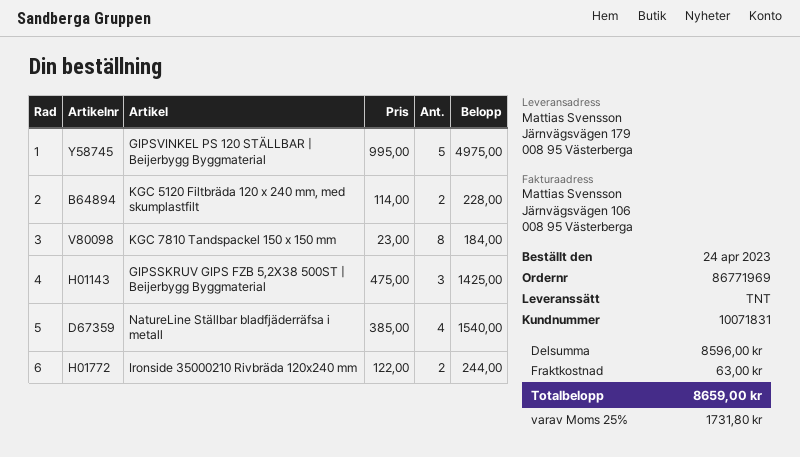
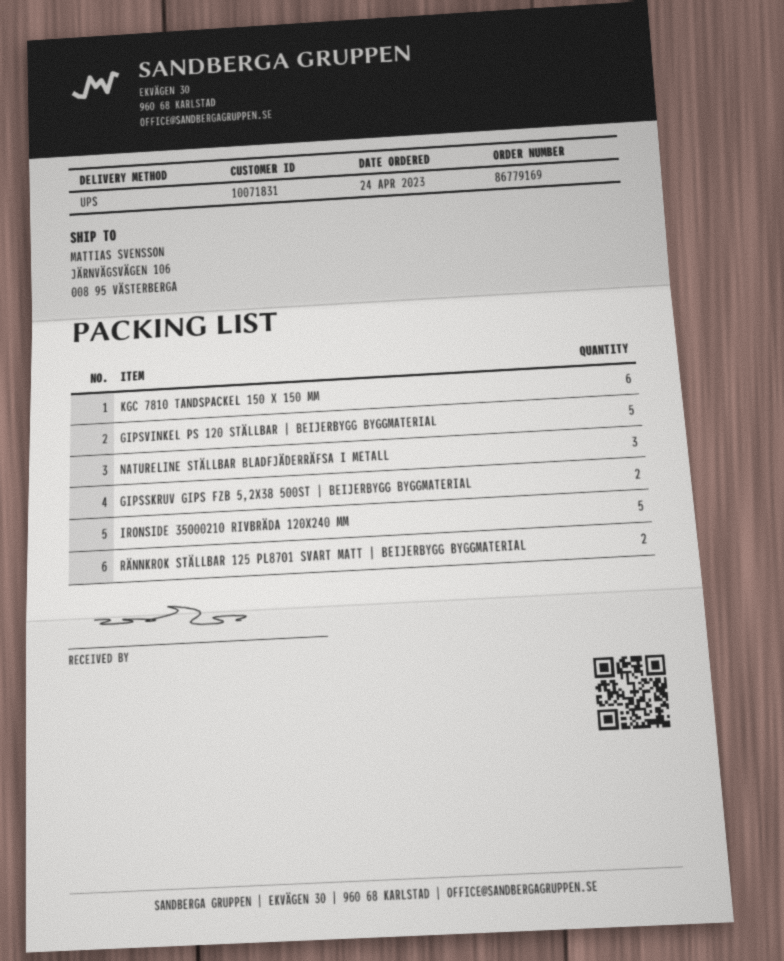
order number: 86771969 -> 86779169
shipping method: TNT -> UPS
ship to: Järnvägsvägen 179, 008 95 Västerberga -> JÄRNVÄGSVÄGEN 106, 008 95 VÄSTERBERGA
KGC 5120 Filtbräda 120 x 240 mm, med skumplastfilt: 2 -> none
KGC 7810 Tandspackel 150 x 150 mm: 8 -> 6
GIPSSKRUV GIPS FZB 5,2X38 500ST | Beijerbygg Byggmaterial: 3 -> 2
NatureLine Ställbar bladfjäderräfsa i metall: 4 -> 3
Ironside 35000210 Rivbräda 120x240 mm: 2 -> 5
RÄNNKROK STÄLLBAR 125 PL8701 SVART MATT | BEIJERBYGG BYGGMATERIAL: none -> 2

